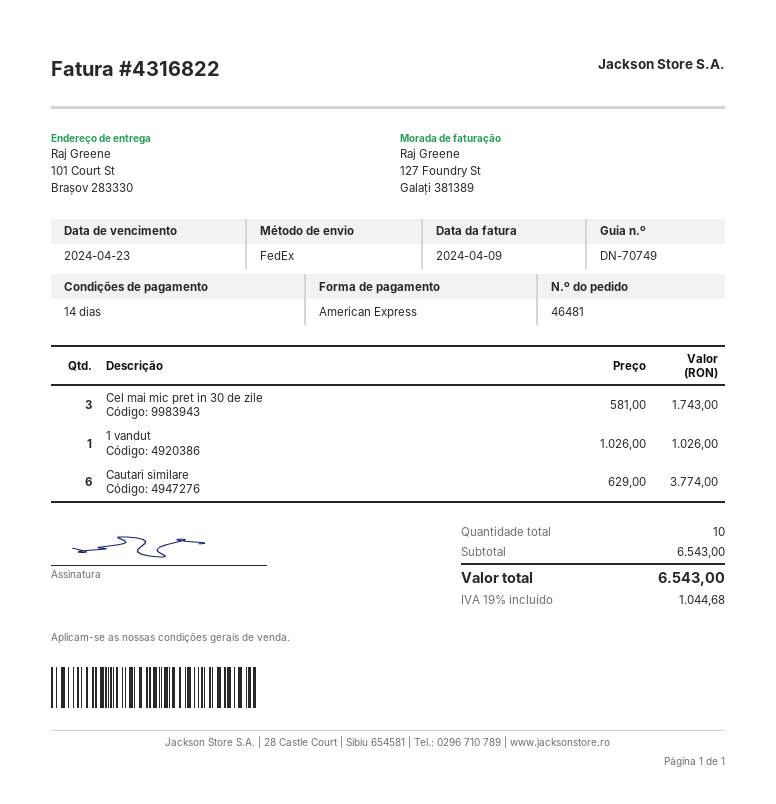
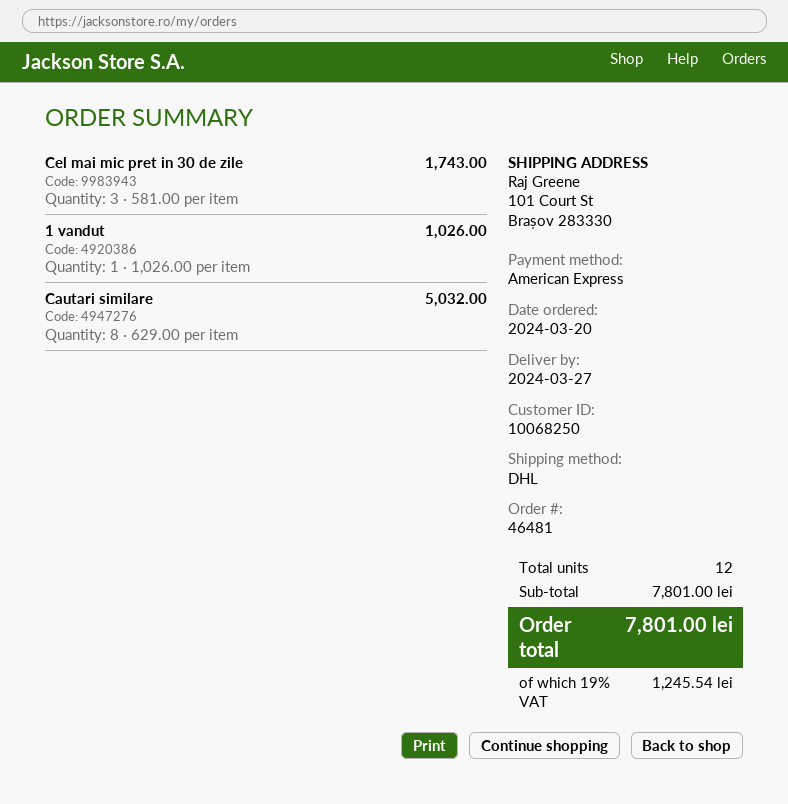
shipping method: FedEx -> DHL
Cautari similare: 6 x 629.00 = 3774.00 -> 8 x 629.00 = 5032.00
total quantity: 10 -> 12
subtotal: 6543.00 -> 7801.00
tax: 19% = 1044.68 -> 19% = 1245.54
total: 6543.00 -> 7801.00

